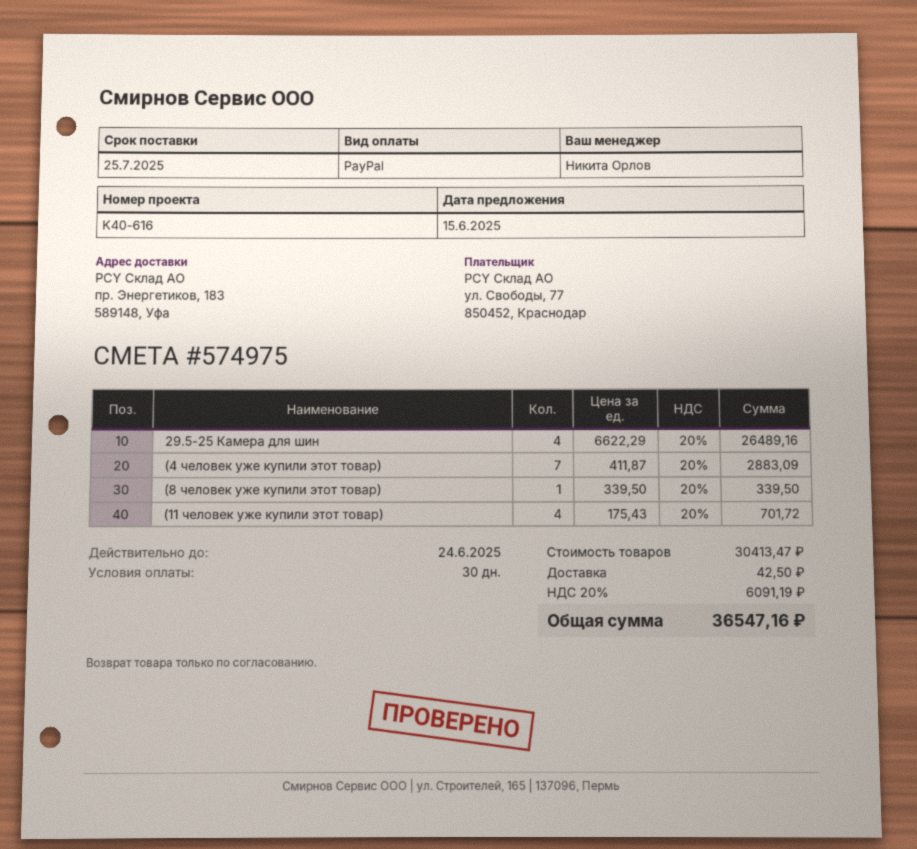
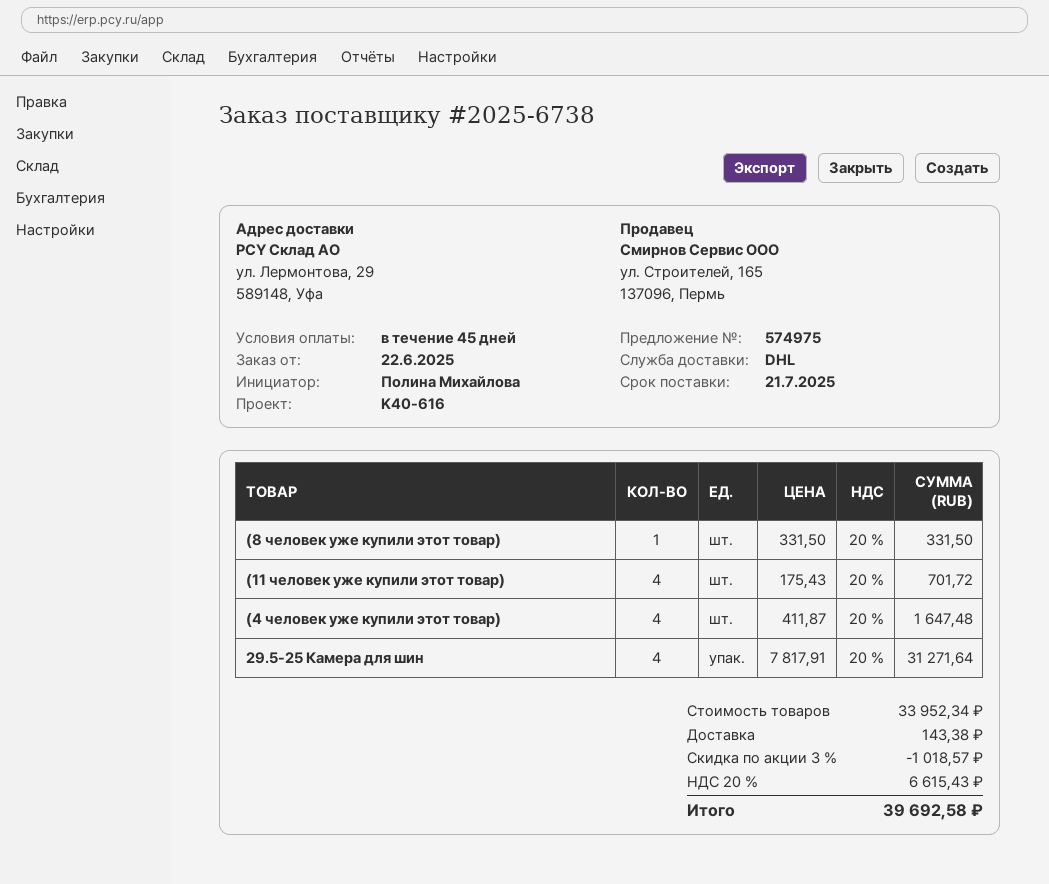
delivery date: 2025-07-25 -> 2025-07-21
payment terms: 30 days -> 45 days
ship to: пр. Энергетиков, 183, 589148, Уфа -> ул. Лермонтова, 29, 589148, Уфа
29.5-25 Камера для шин: 4 x 6622.29 = 26489.16 -> 4 x 7817.91 = 31271.64
(4 человек уже купили этот товар): 7 x 411.87 = 2883.09 -> 4 x 411.87 = 1647.48
(8 человек уже купили этот товар): 1 x 339.50 = 339.50 -> 1 x 331.50 = 331.50
subtotal: 30413.47 -> 33952.34
discount: none -> 3% = 1018.57
shipping: 42.50 -> 143.38
tax: 20% = 6091.19 -> 20% = 6615.43
total: 36547.16 -> 39692.58

